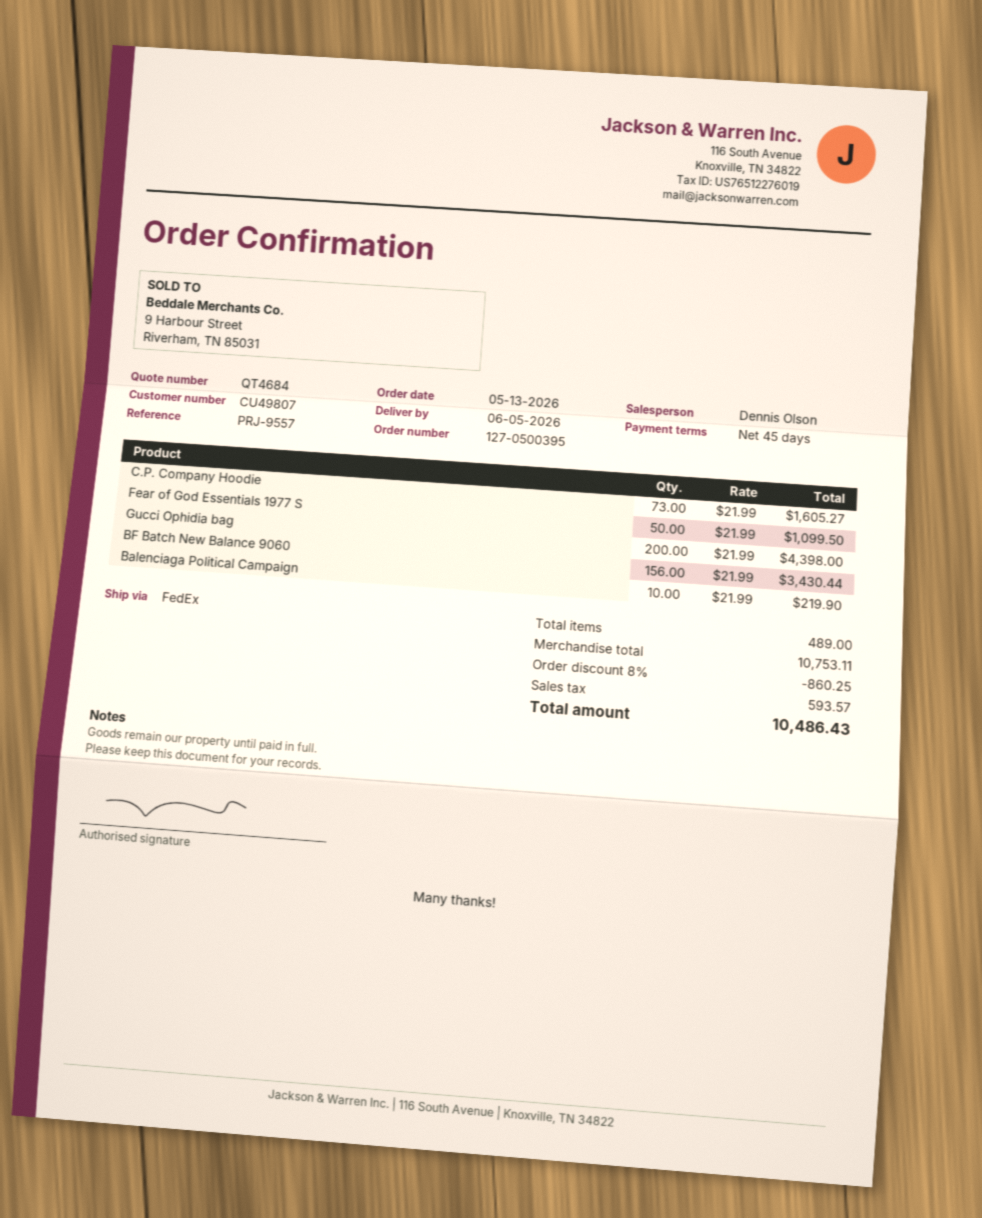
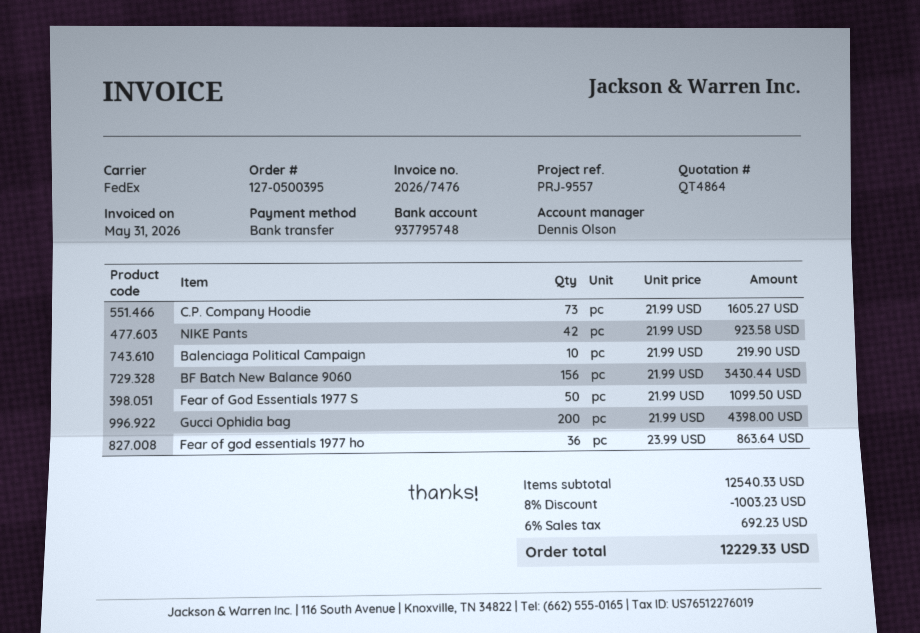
quote number: QT4684 -> QT4864
NIKE Pants: none -> 42 x 21.99 = 923.58
Fear of god essentials 1977 ho: none -> 36 x 23.99 = 863.64
subtotal: 10753.11 -> 12540.33
discount: 8% = 860.25 -> 8% = 1003.23
tax: 593.57 -> 692.23
total: 10486.43 -> 12229.33

